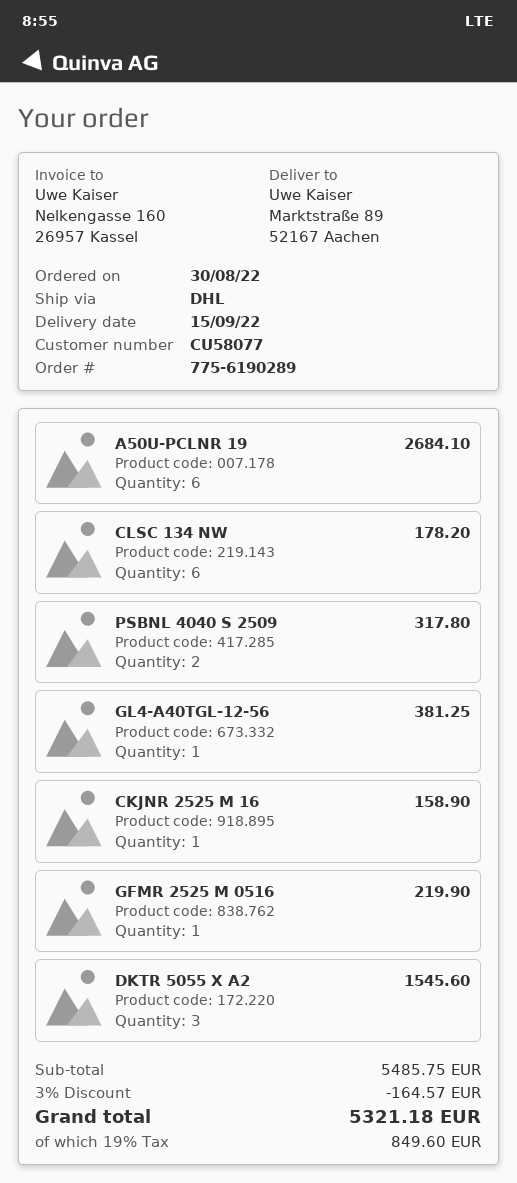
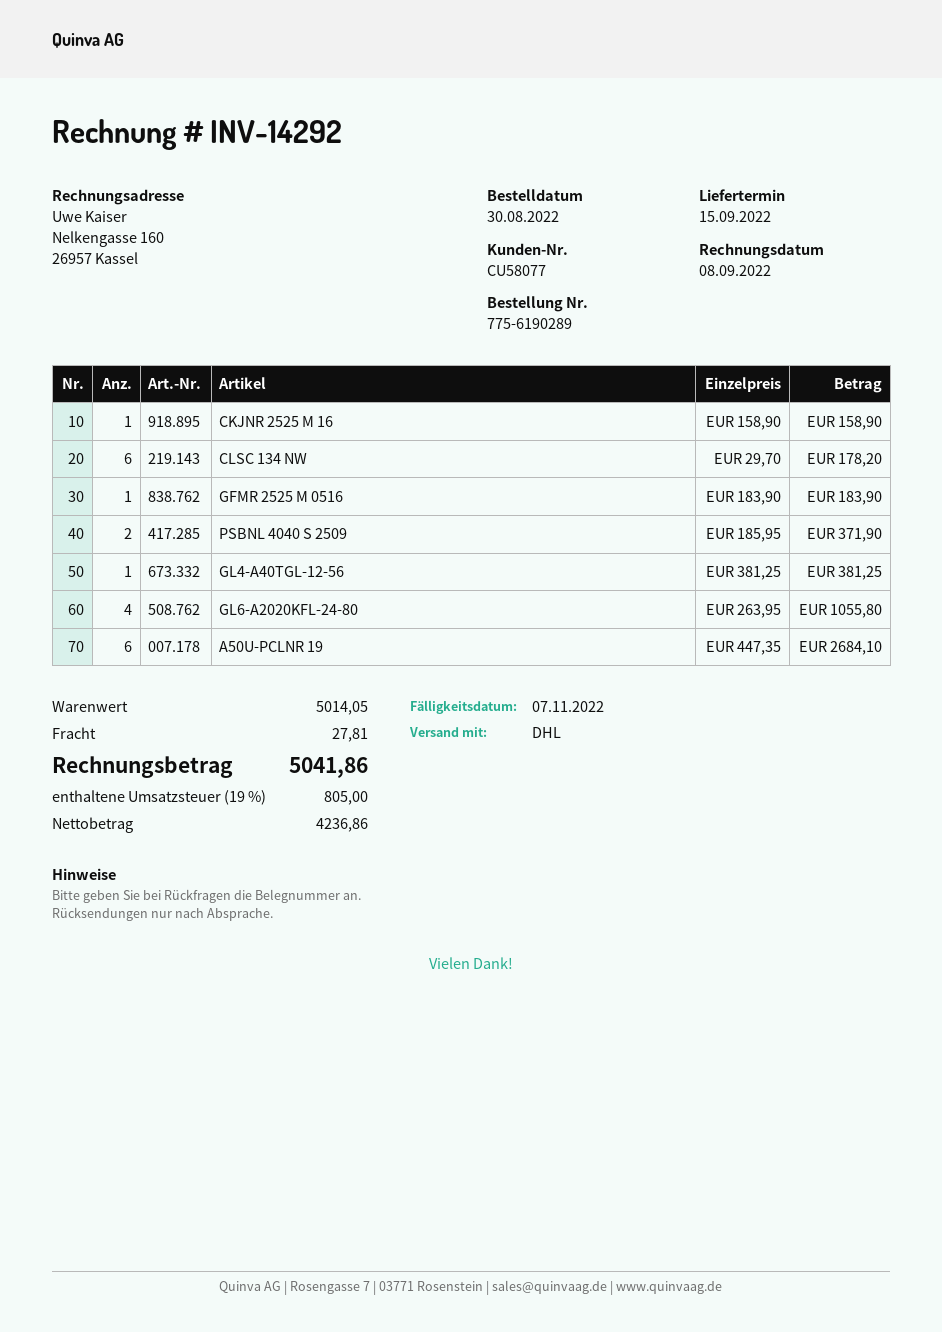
PSBNL 4040 S 2509: 2 for 317.80 -> 2 for 371.90
GFMR 2525 M 0516: 1 for 219.90 -> 1 for 183.90
DKTR 5055 X A2: 3 for 1545.60 -> none
GL6-A2020KFL-24-80: none -> 4 for 1055.80
subtotal: 5485.75 -> 5014.05
discount: 3% = 164.57 -> none
shipping: none -> 27.81
tax: 19% = 849.60 -> 19% = 805.00
total: 5321.18 -> 5041.86

